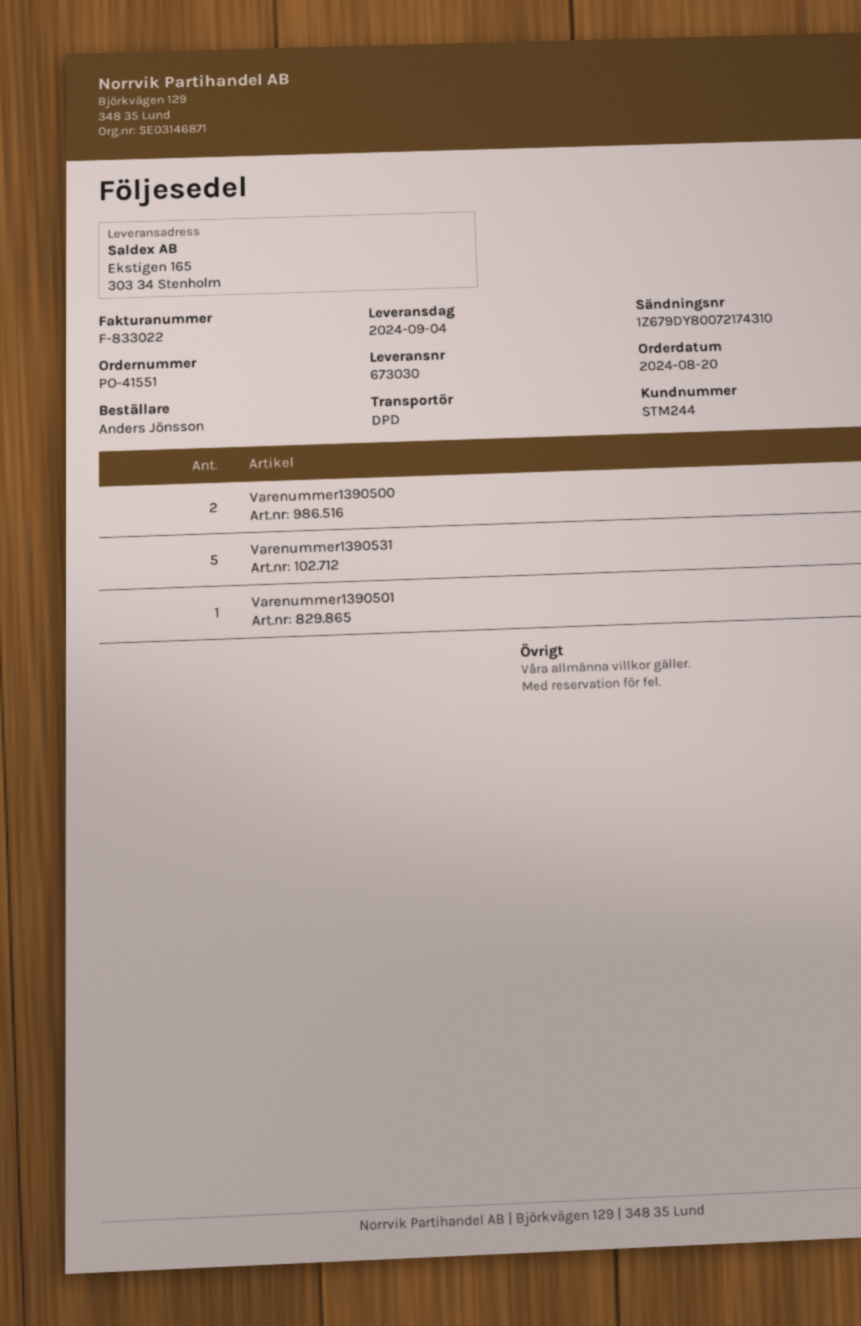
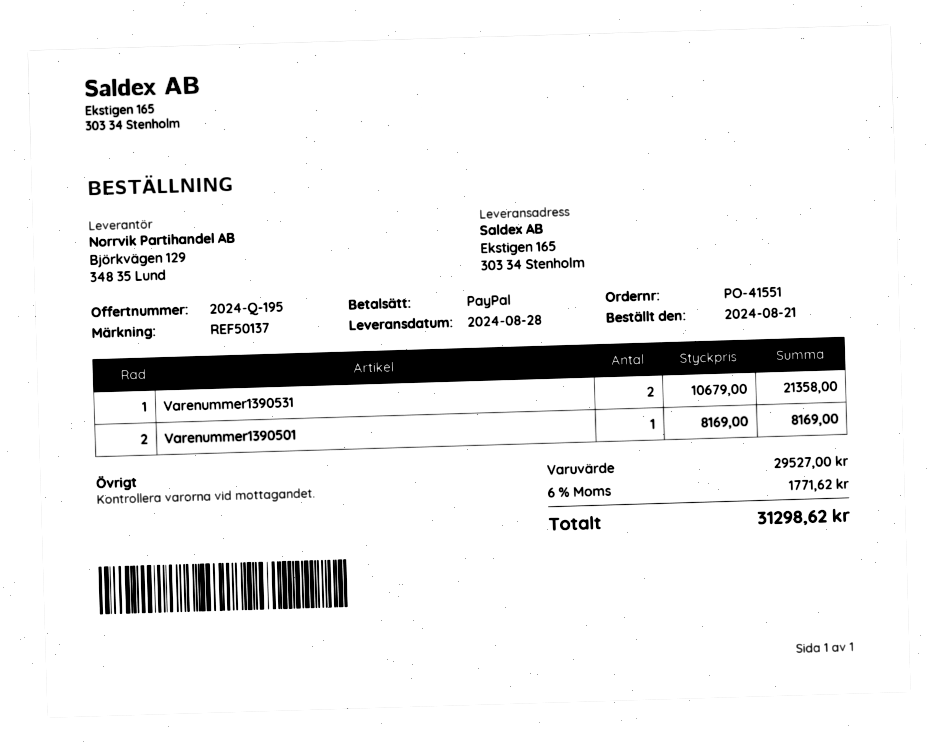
order date: 2024-08-20 -> 2024-08-21
delivery date: 2024-09-04 -> 2024-08-28
Varenummer1390500: 2 -> none
Varenummer1390531: 5 -> 2

